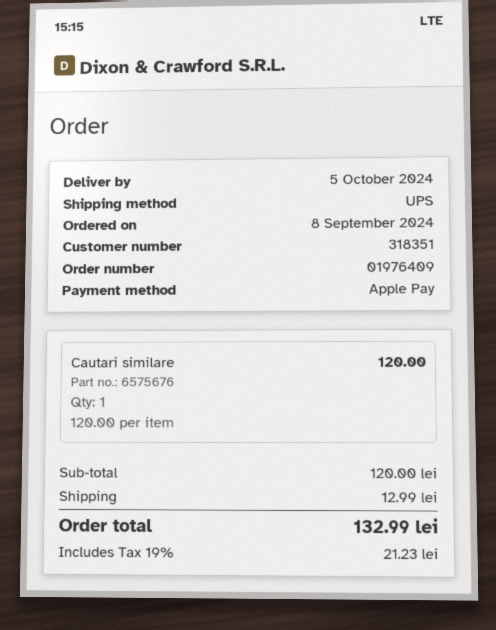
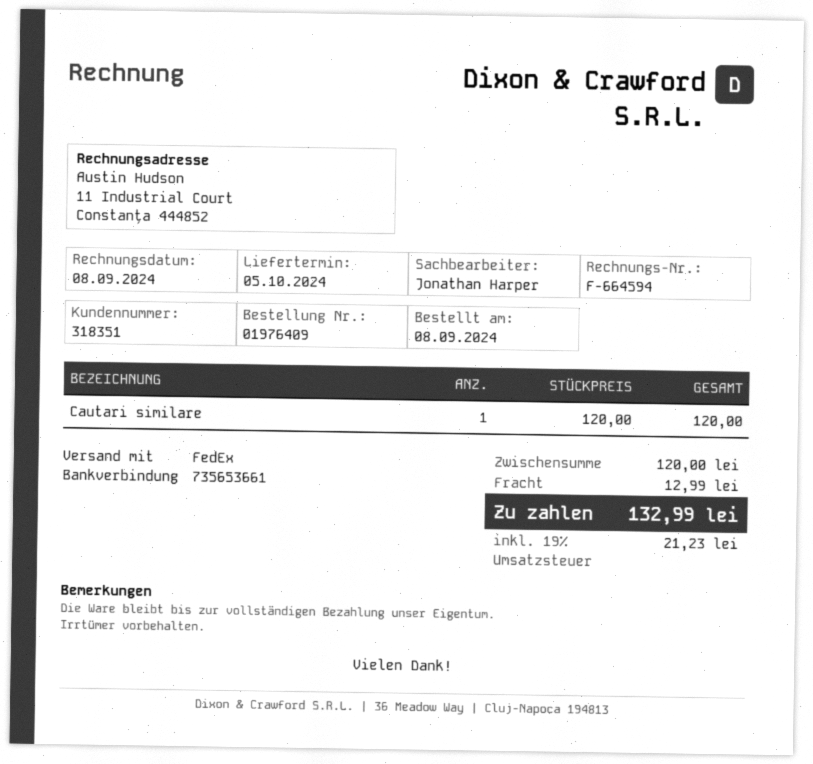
shipping method: UPS -> FedEx

